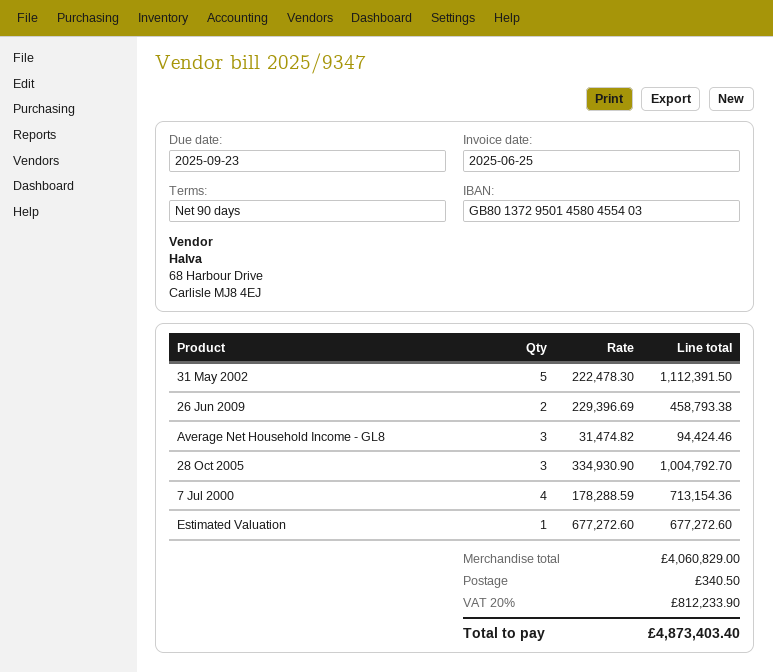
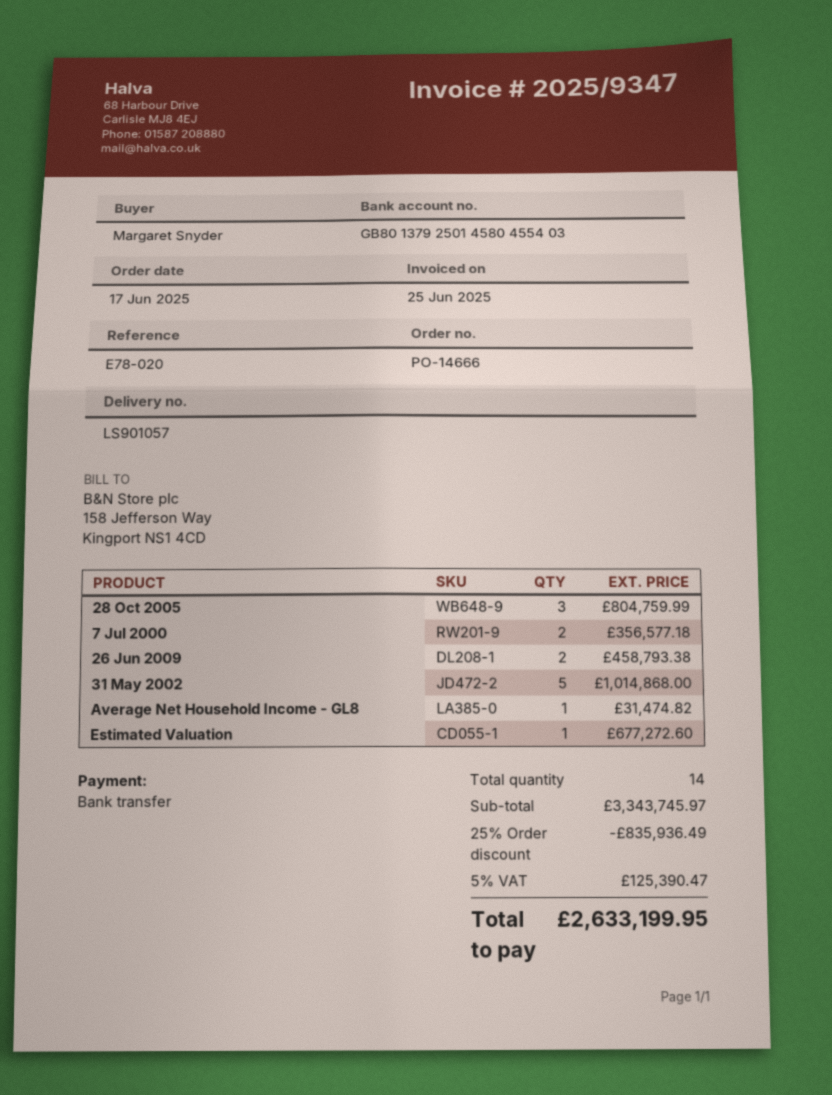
bank account: GB80137295014580455403 -> GB80137925014580455403
31 May 2002: 5 for 1112391.50 -> 5 for 1014868.00
Average Net Household Income - GL8: 3 for 94424.46 -> 1 for 31474.82
28 Oct 2005: 3 for 1004792.70 -> 3 for 804759.99
7 Jul 2000: 4 for 713154.36 -> 2 for 356577.18
subtotal: 4060829.00 -> 3343745.97
discount: none -> 25% = 835936.49
shipping: 340.50 -> none
tax: 20% = 812233.90 -> 5% = 125390.47
total: 4873403.40 -> 2633199.95

